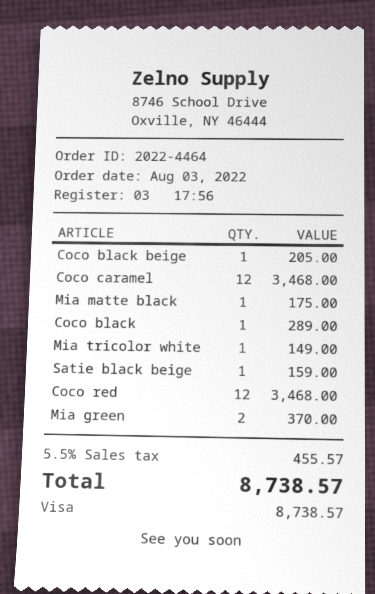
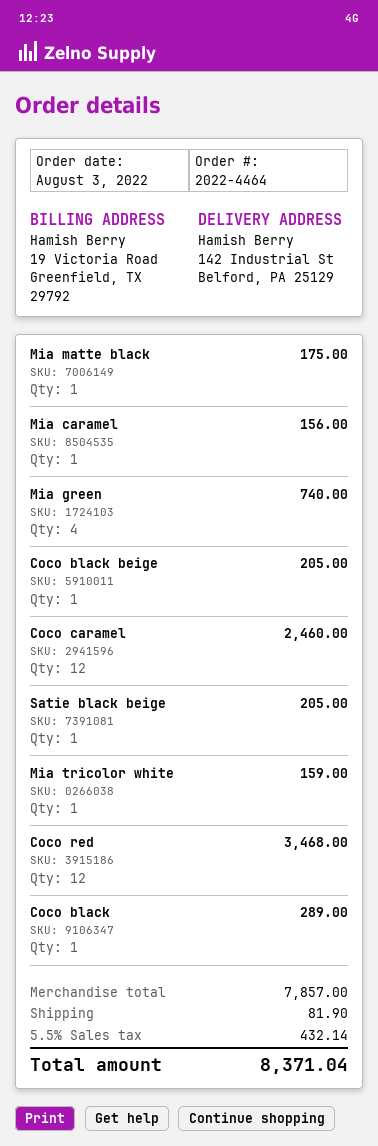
Coco caramel: 12 for 3468.00 -> 12 for 2460.00
Mia tricolor white: 1 for 149.00 -> 1 for 159.00
Satie black beige: 1 for 159.00 -> 1 for 205.00
Mia green: 2 for 370.00 -> 4 for 740.00
Mia caramel: none -> 1 for 156.00
shipping: none -> 81.90
tax: 5.5% = 455.57 -> 5.5% = 432.14
total: 8738.57 -> 8371.04

